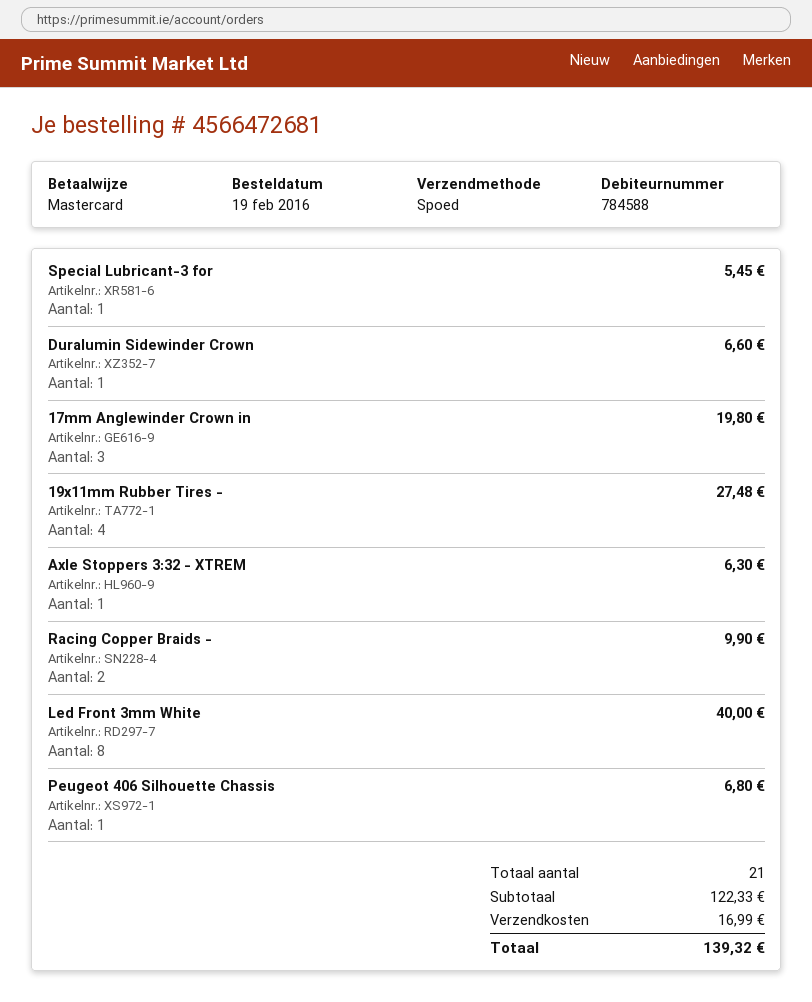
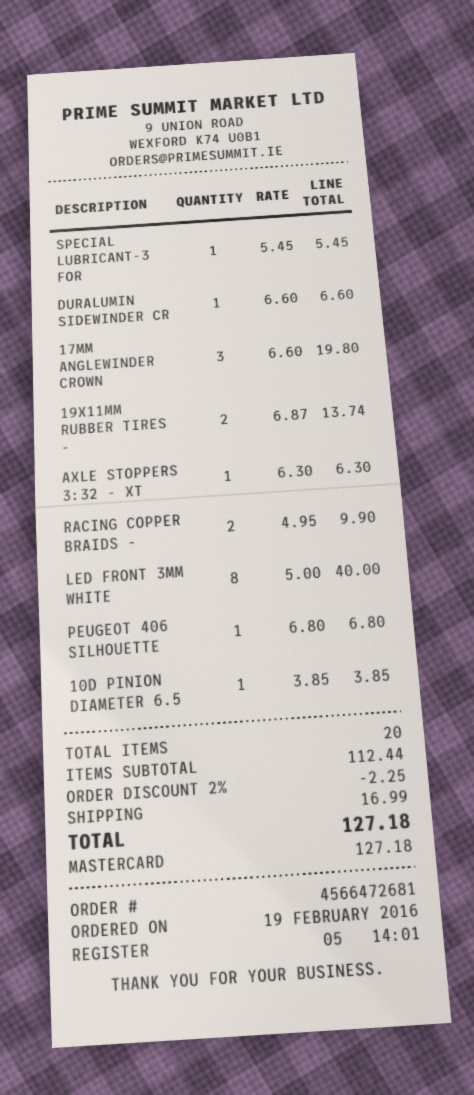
19x11mm Rubber Tires -: 4 for 27.48 -> 2 for 13.74
10D PINION DIAMETER 6.5: none -> 1 for 3.85
total quantity: 21 -> 20
subtotal: 122.33 -> 112.44
discount: none -> 2% = 2.25
total: 139.32 -> 127.18

